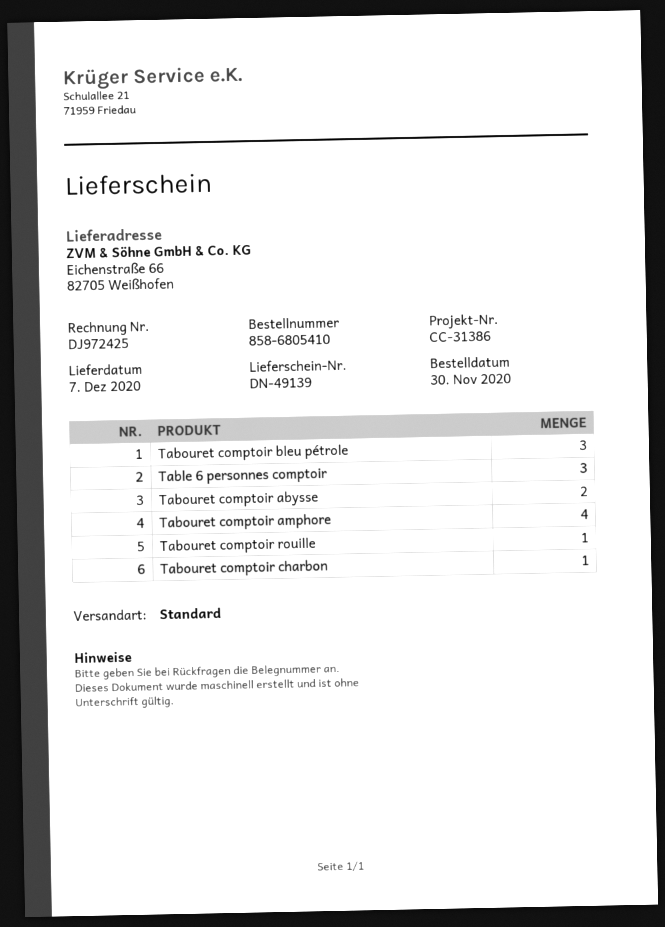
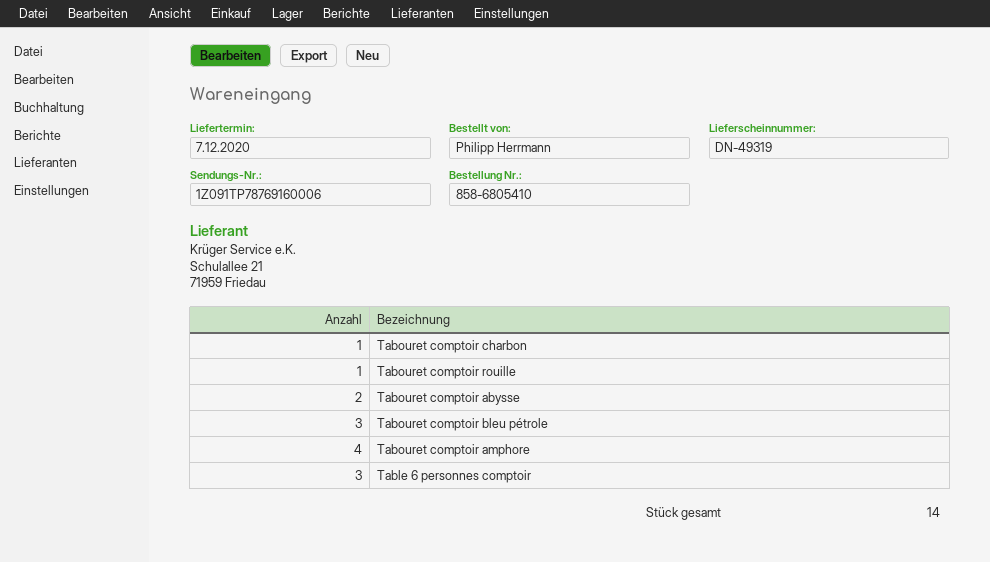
delivery note number: DN-49139 -> DN-49319

